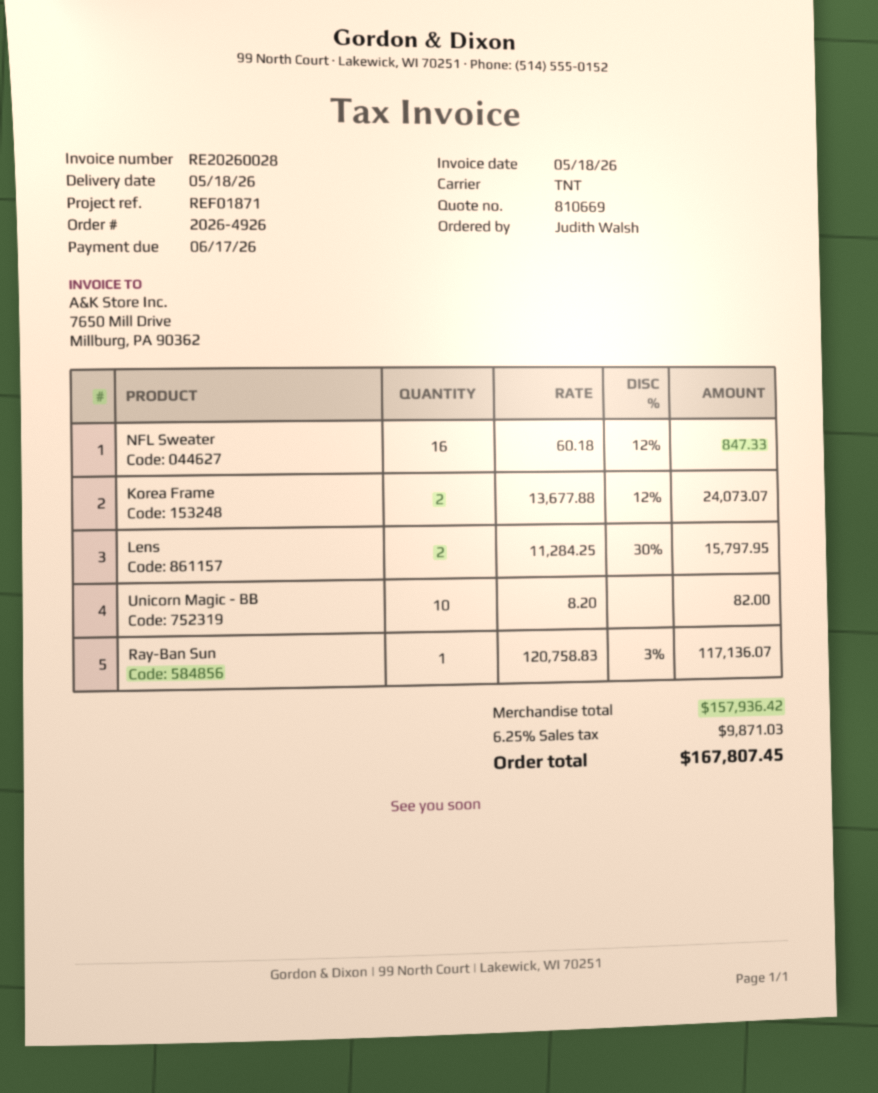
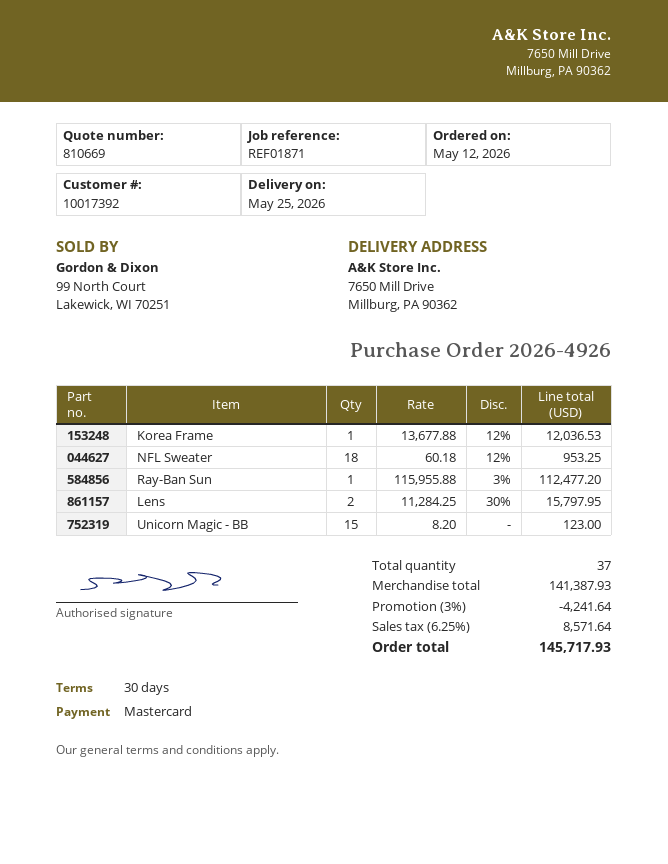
delivery date: 2026-05-18 -> 2026-05-25
NFL Sweater: 16 x 60.18 - 12% = 847.33 -> 18 x 60.18 - 12% = 953.25
Korea Frame: 2 x 13677.88 - 12% = 24073.07 -> 1 x 13677.88 - 12% = 12036.53
Unicorn Magic - BB: 10 x 8.20 = 82.00 -> 15 x 8.20 = 123.00
Ray-Ban Sun: 1 x 120758.83 - 3% = 117136.07 -> 1 x 115955.88 - 3% = 112477.20
subtotal: 157936.42 -> 141387.93
discount: none -> 3% = 4241.64
tax: 6.25% = 9871.03 -> 6.25% = 8571.64
total: 167807.45 -> 145717.93

